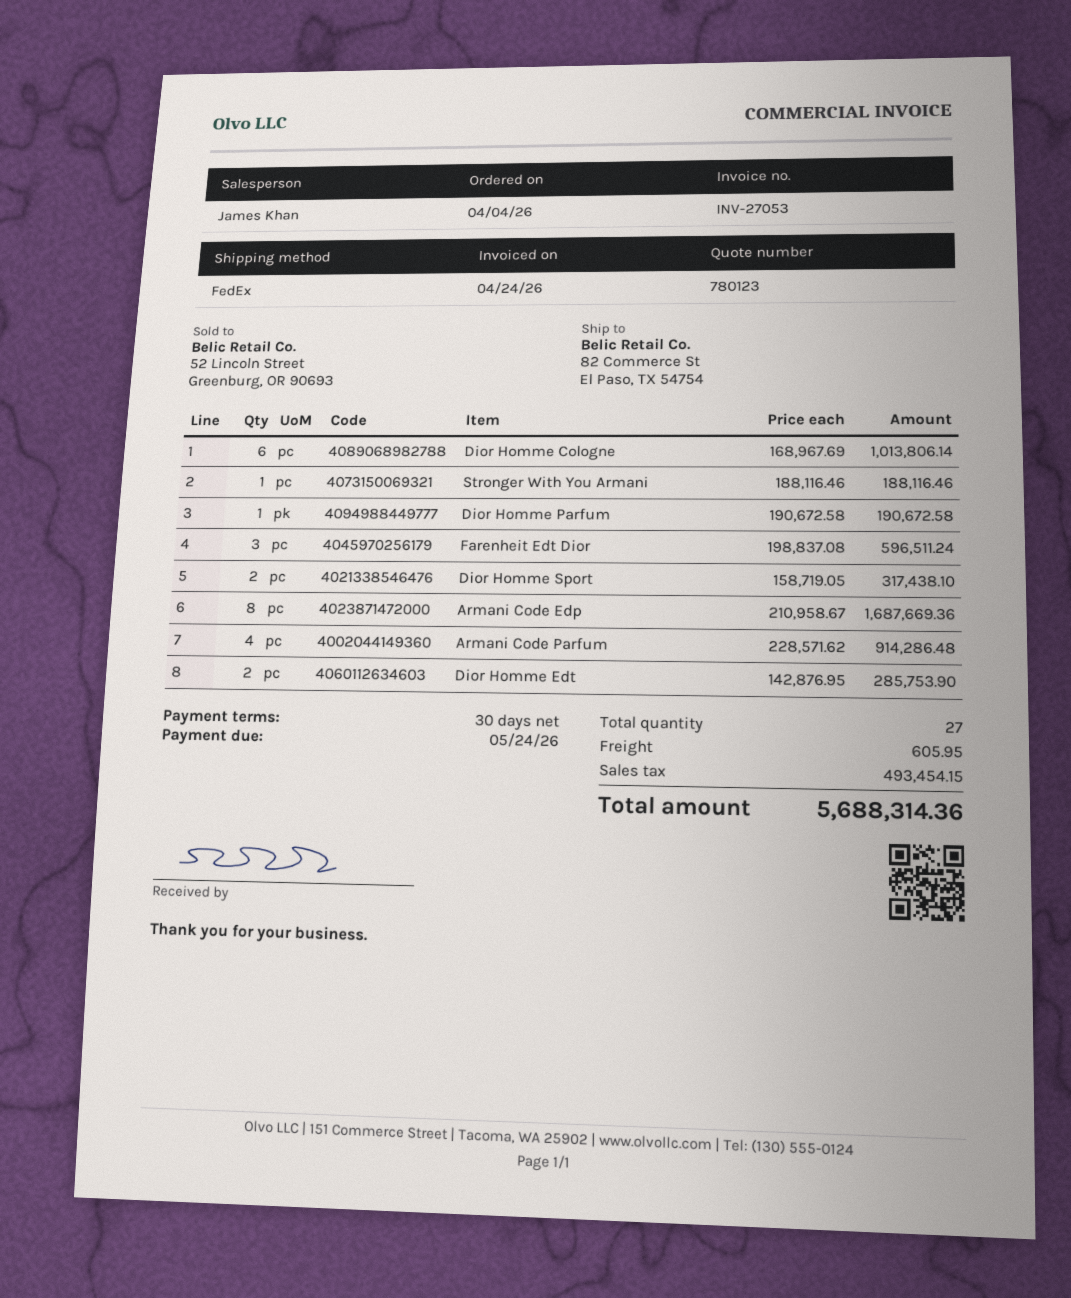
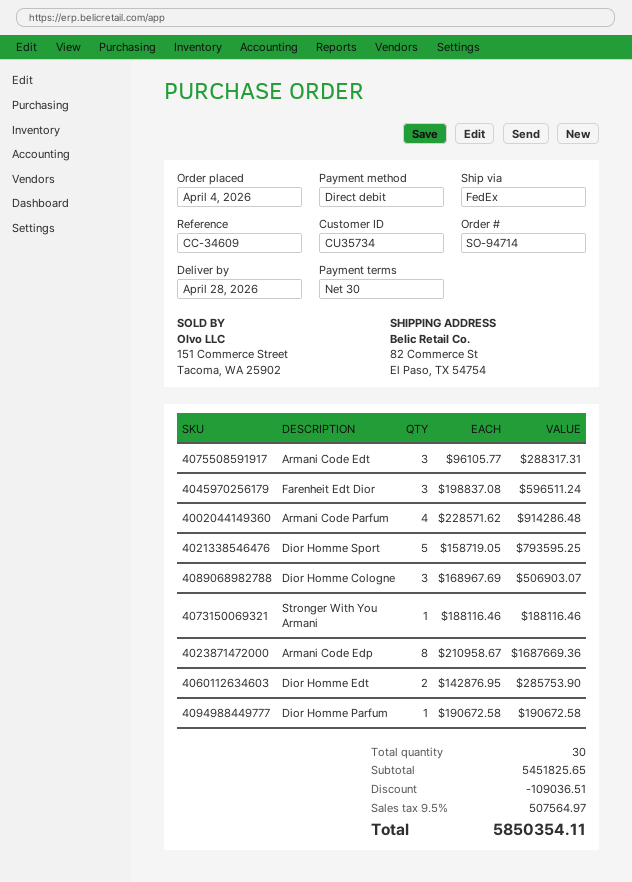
Dior Homme Cologne: 6 x 168967.69 = 1013806.14 -> 3 x 168967.69 = 506903.07
Dior Homme Sport: 2 x 158719.05 = 317438.10 -> 5 x 158719.05 = 793595.25
Armani Code Edt: none -> 3 x 96105.77 = 288317.31
total quantity: 27 -> 30
discount: none -> 109036.51
shipping: 605.95 -> none
tax: 493454.15 -> 507564.97
total: 5688314.36 -> 5850354.11

